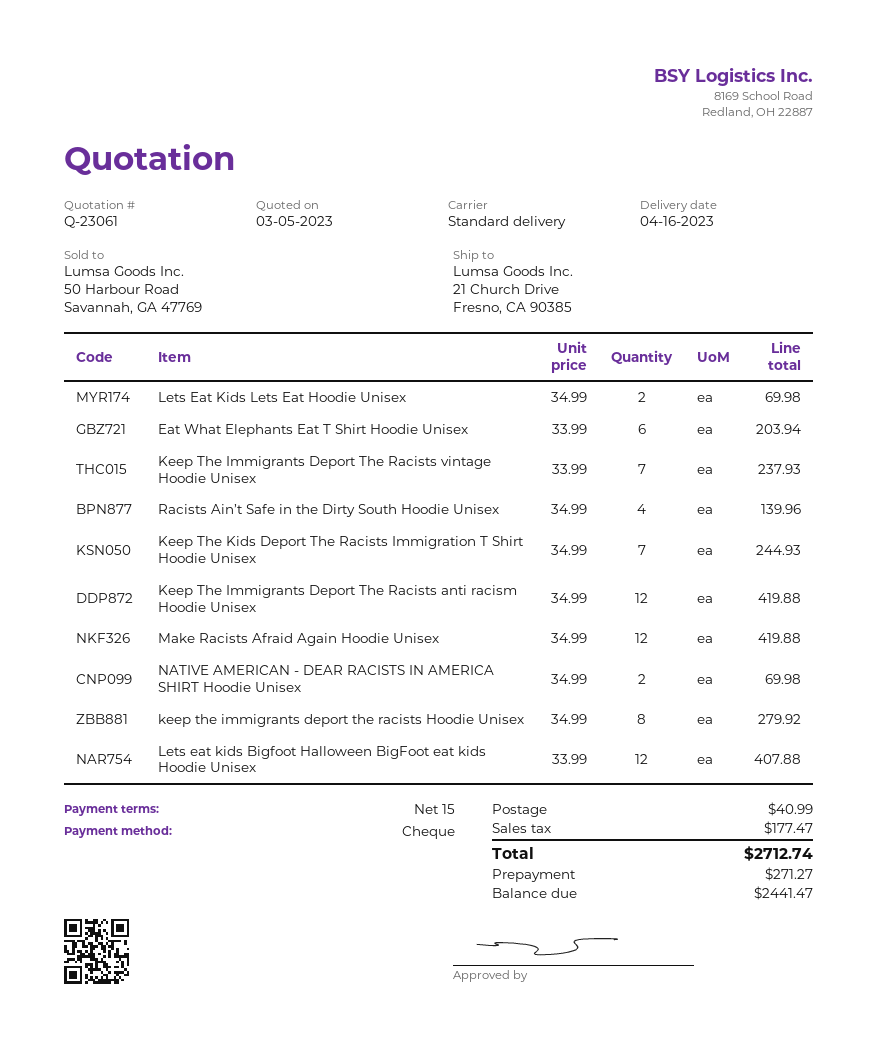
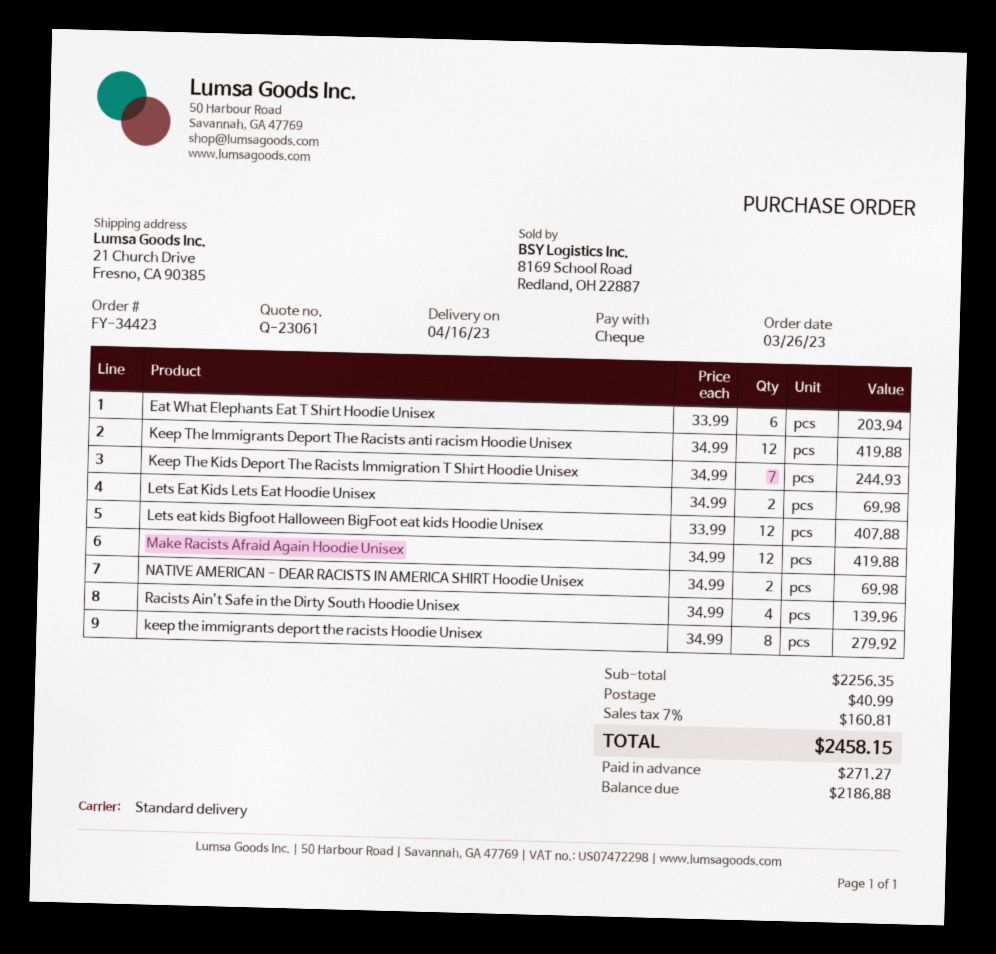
Keep The Immigrants Deport The Racists vintage Hoodie Unisex: 7 x 33.99 = 237.93 -> none
tax: 177.47 -> 160.81
total: 2712.74 -> 2458.15
balance: 2441.47 -> 2186.88

